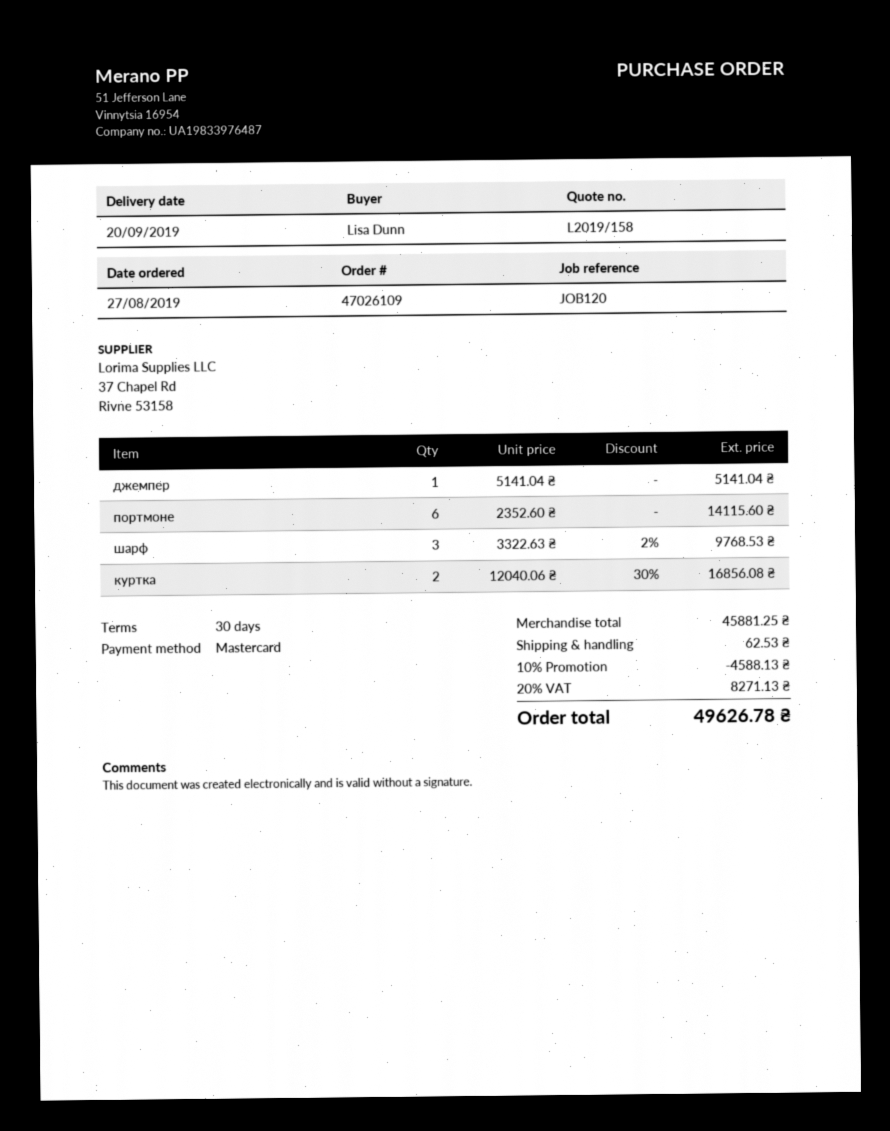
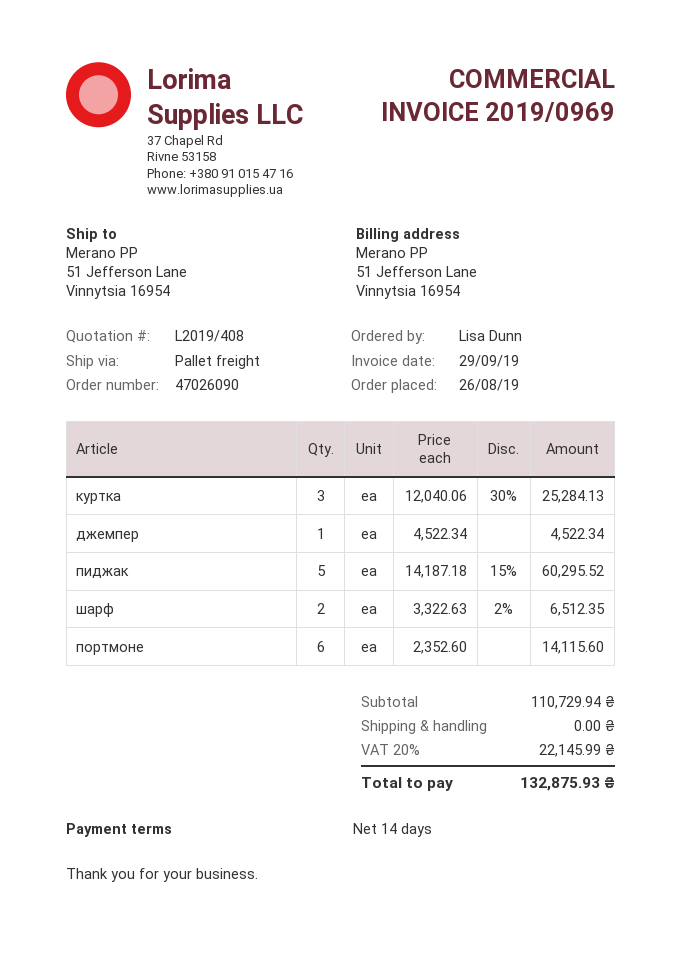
quote number: L2019/158 -> L2019/408
order number: 47026109 -> 47026090
order date: 2019-08-27 -> 2019-08-26
payment terms: 30 days -> 14 days
джемпер: 1 x 5141.04 = 5141.04 -> 1 x 4522.34 = 4522.34
шарф: 3 x 3322.63 - 2% = 9768.53 -> 2 x 3322.63 - 2% = 6512.35
куртка: 2 x 12040.06 - 30% = 16856.08 -> 3 x 12040.06 - 30% = 25284.13
пиджак: none -> 5 x 14187.18 - 15% = 60295.52
subtotal: 45881.25 -> 110729.94
discount: 10% = 4588.13 -> none
shipping: 62.53 -> 0.00
tax: 20% = 8271.13 -> 20% = 22145.99
total: 49626.78 -> 132875.93

